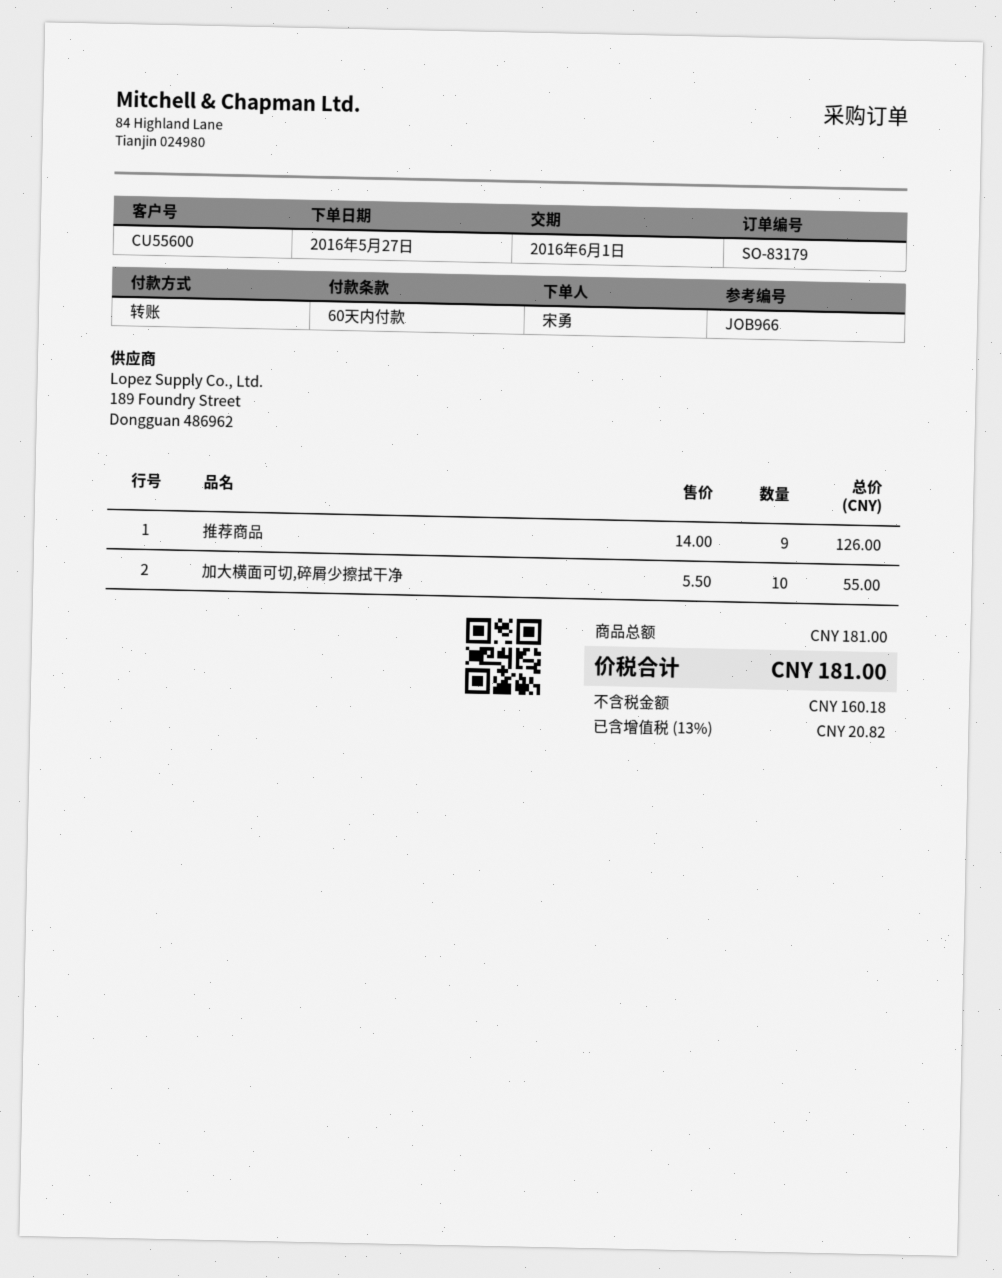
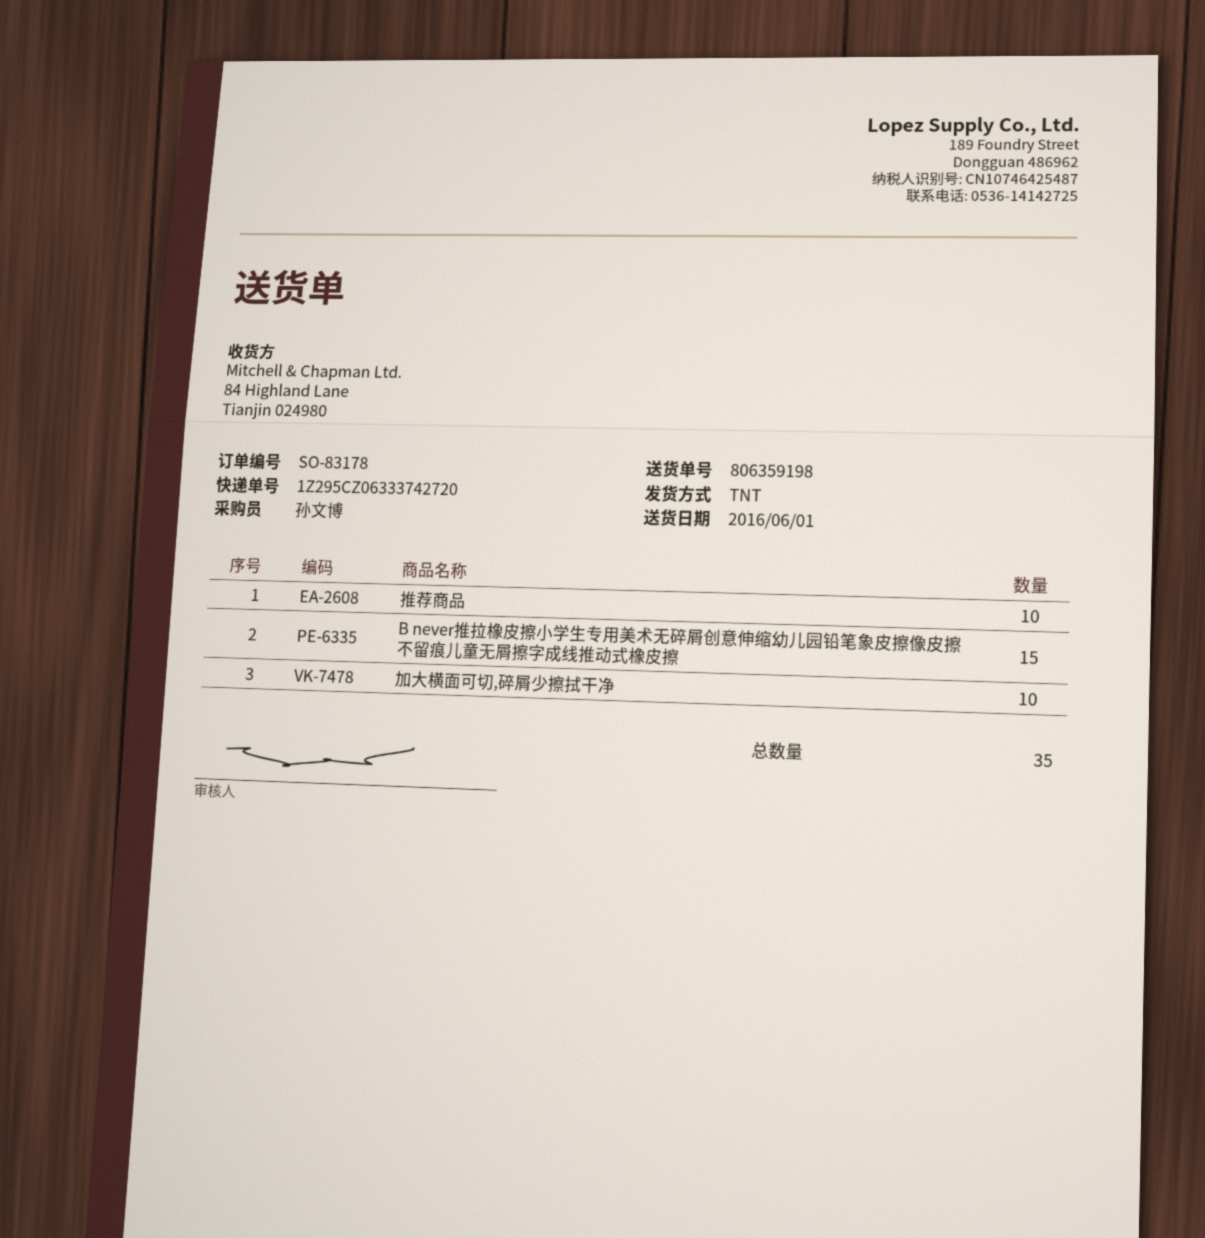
order number: SO-83179 -> SO-83178
ordered by: 宋勇 -> 孙文博
推荐商品: 9 -> 10
B never推拉橡皮擦小学生专用美术无碎屑创意伸缩幼儿园铅笔象皮擦像皮擦不留痕儿童无屑擦字成线推动式橡皮擦: none -> 15

